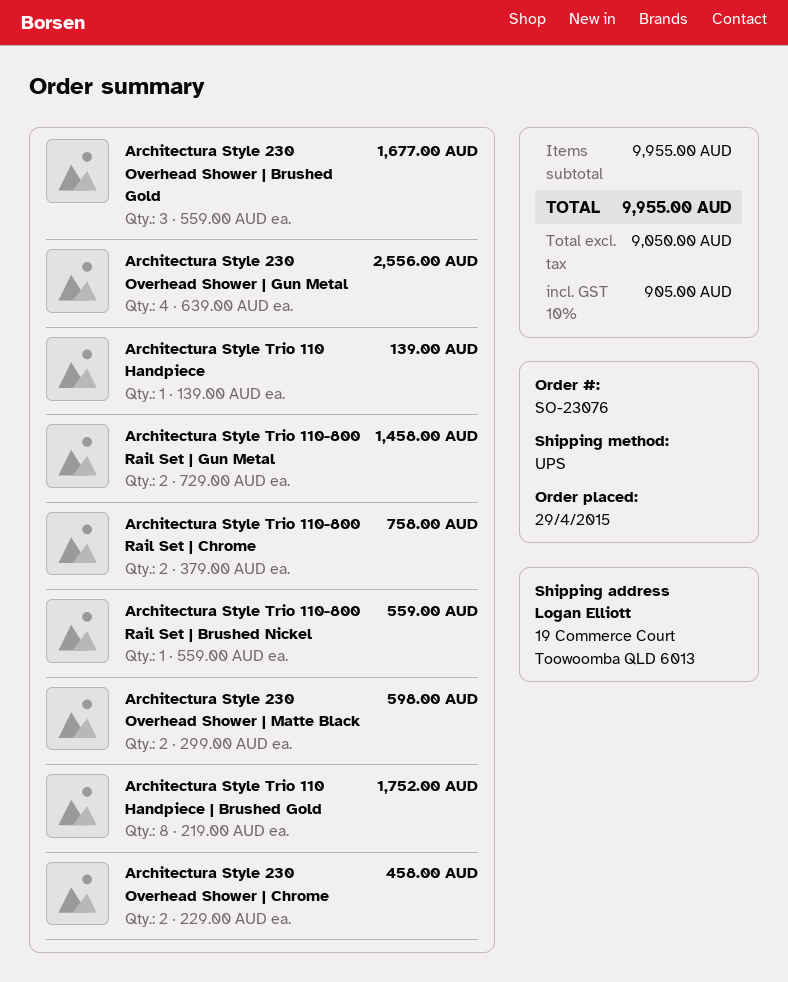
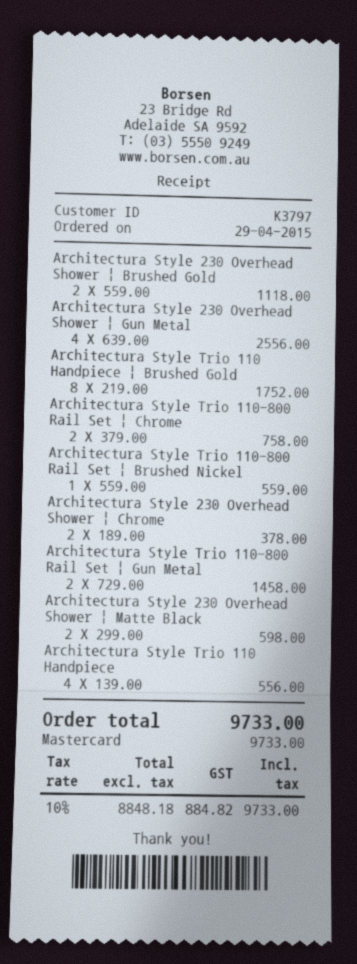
Architectura Style 230 Overhead Shower | Brushed Gold: 3 x 559.00 = 1677.00 -> 2 x 559.00 = 1118.00
Architectura Style Trio 110 Handpiece: 1 x 139.00 = 139.00 -> 4 x 139.00 = 556.00
Architectura Style 230 Overhead Shower | Chrome: 2 x 229.00 = 458.00 -> 2 x 189.00 = 378.00
net: 9050.00 -> 8848.18
tax: 10% = 905.00 -> 10% = 884.82
total: 9955.00 -> 9733.00

